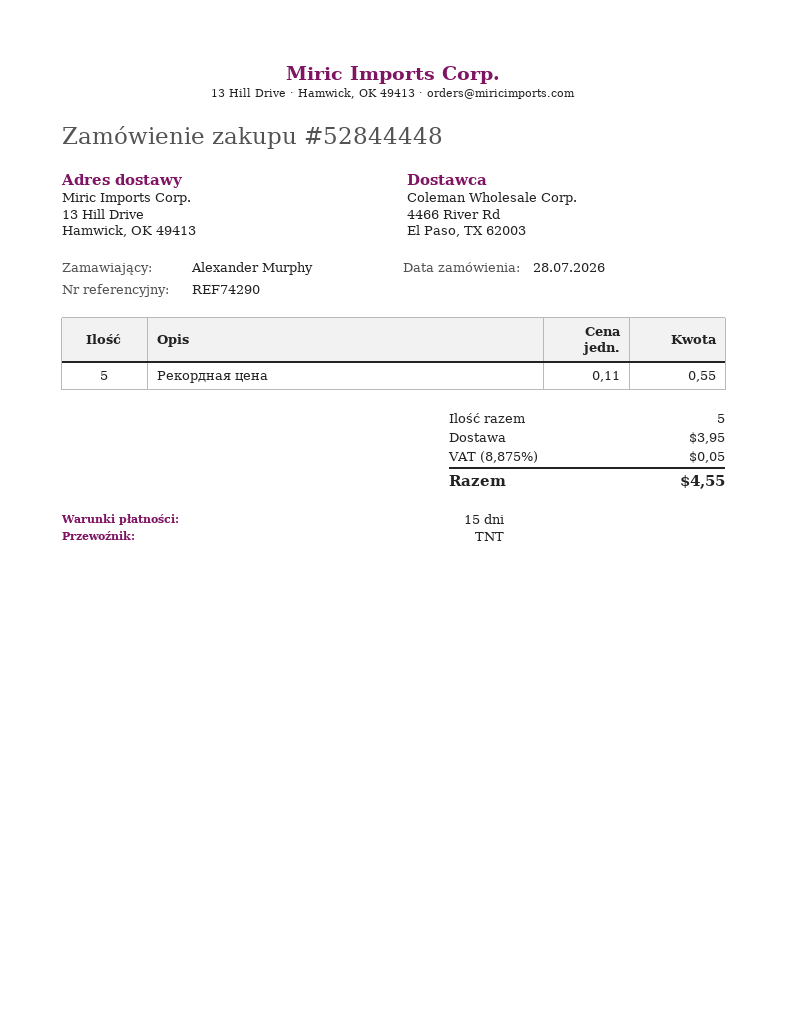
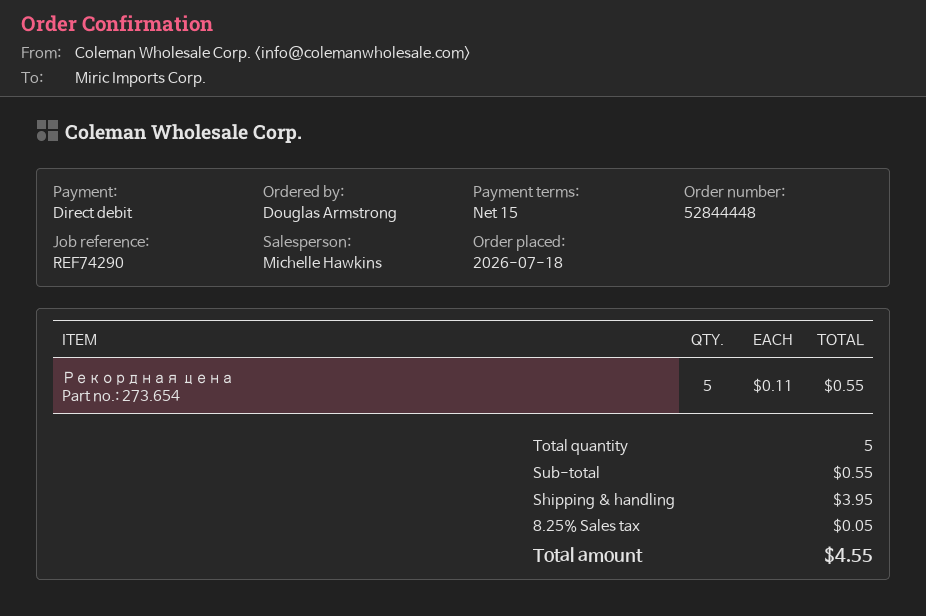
order date: 2026-07-28 -> 2026-07-18
ordered by: Alexander Murphy -> Douglas Armstrong
tax: 8.875% = 0.05 -> 8.25% = 0.05

